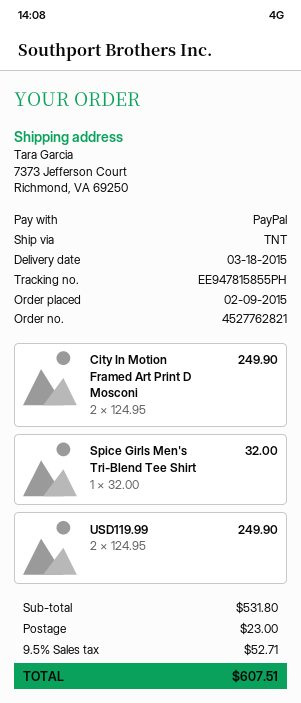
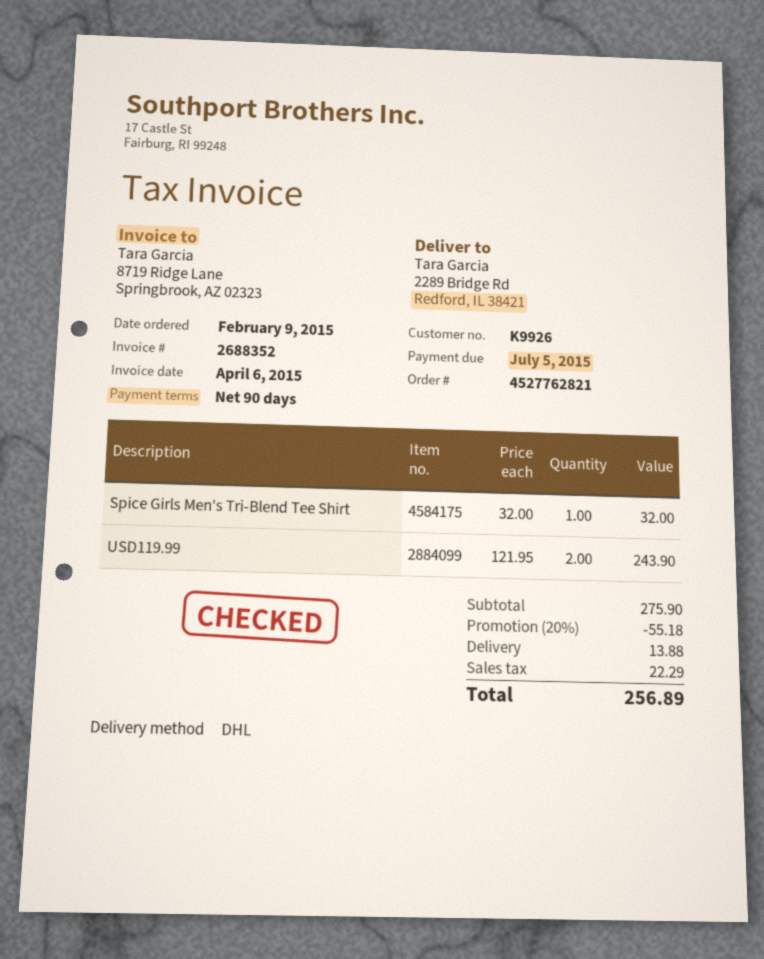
shipping method: TNT -> DHL
ship to: 7373 Jefferson Court, Richmond, VA 69250 -> 2289 Bridge Rd, Redford, IL 38421
City In Motion Framed Art Print D Mosconi: 2 x 124.95 = 249.90 -> none
USD119.99: 2 x 124.95 = 249.90 -> 2 x 121.95 = 243.90
subtotal: 531.80 -> 275.90
discount: none -> 20% = 55.18
shipping: 23.00 -> 13.88
tax: 52.71 -> 22.29
total: 607.51 -> 256.89

